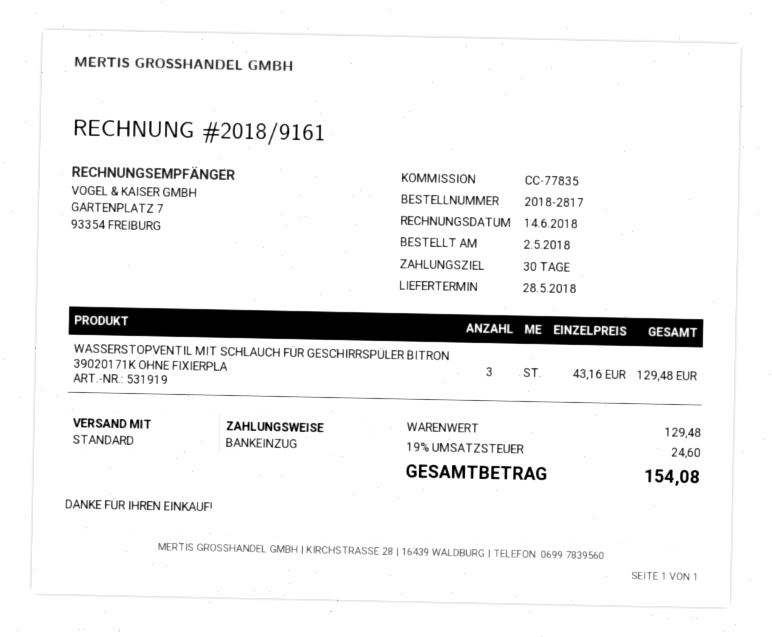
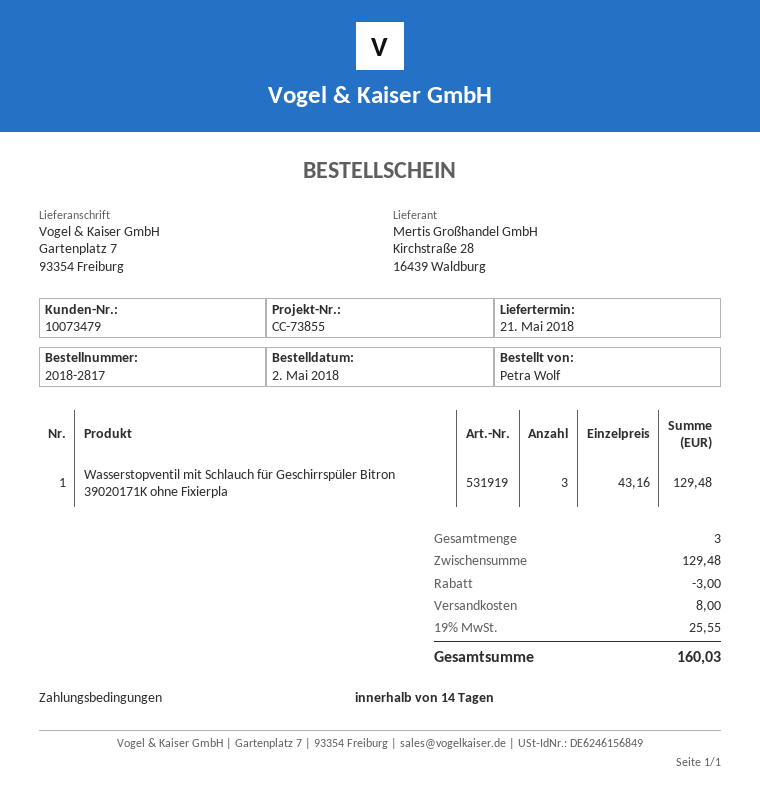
delivery date: 2018-05-28 -> 2018-05-21
payment terms: 30 days -> 14 days
reference: CC-77835 -> CC-73855
discount: none -> 3.00
shipping: none -> 8.00
tax: 19% = 24.60 -> 19% = 25.55
total: 154.08 -> 160.03

